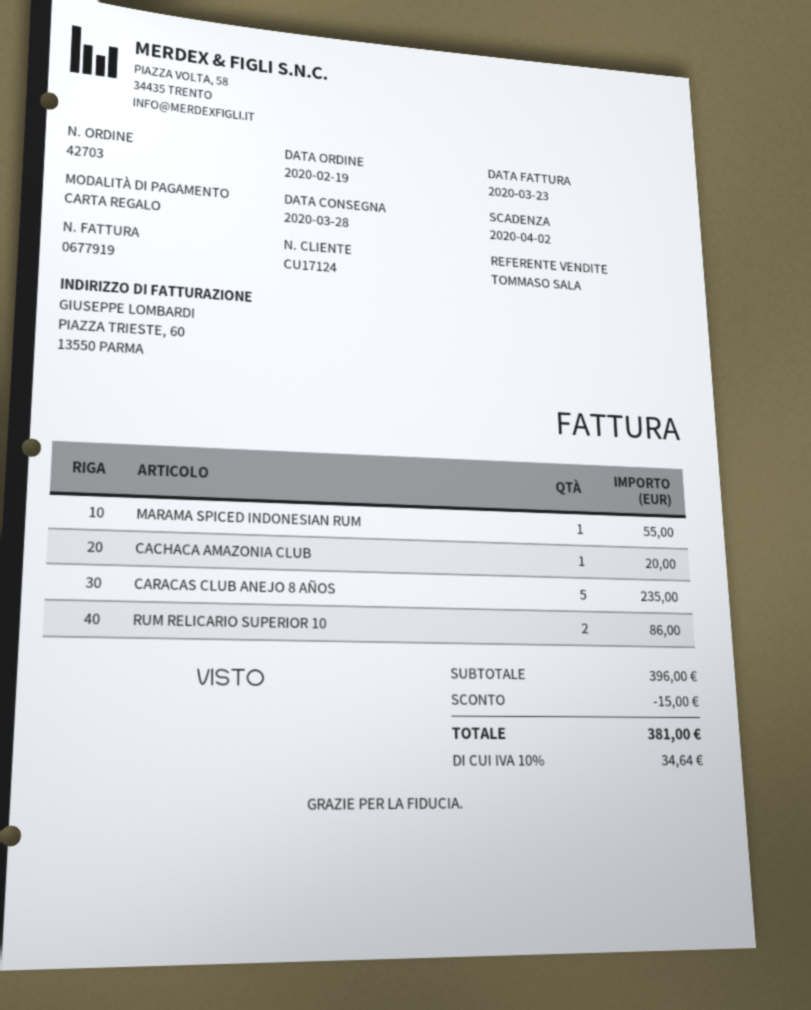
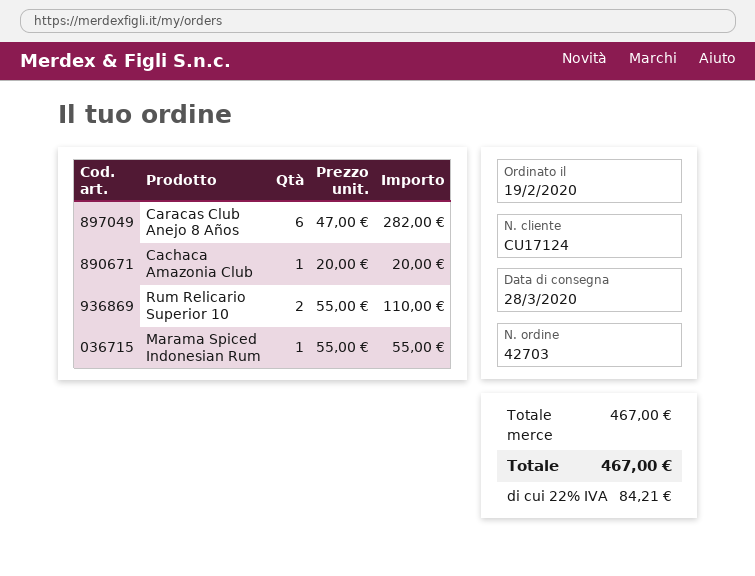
CARACAS CLUB ANEJO 8 AÑOS: 5 for 235.00 -> 6 for 282.00
RUM RELICARIO SUPERIOR 10: 2 for 86.00 -> 2 for 110.00
subtotal: 396.00 -> 467.00
discount: 15.00 -> none
tax: 10% = 34.64 -> 22% = 84.21
total: 381.00 -> 467.00

